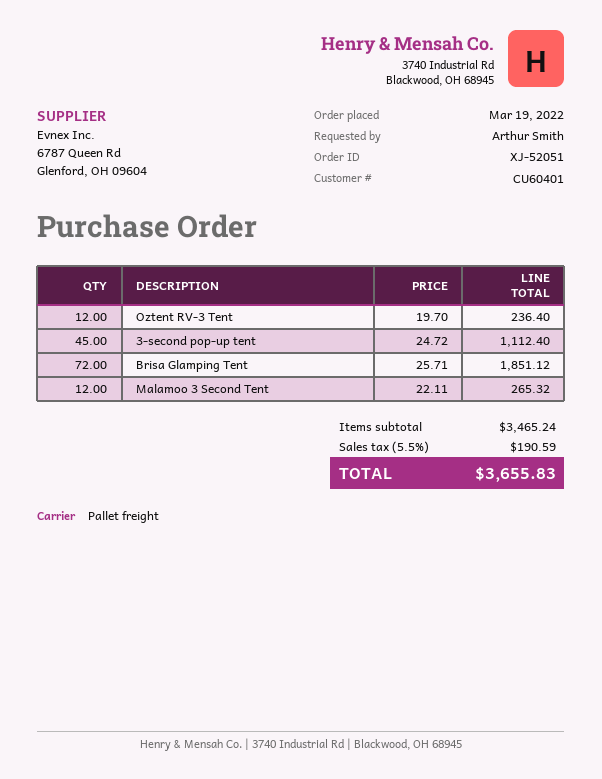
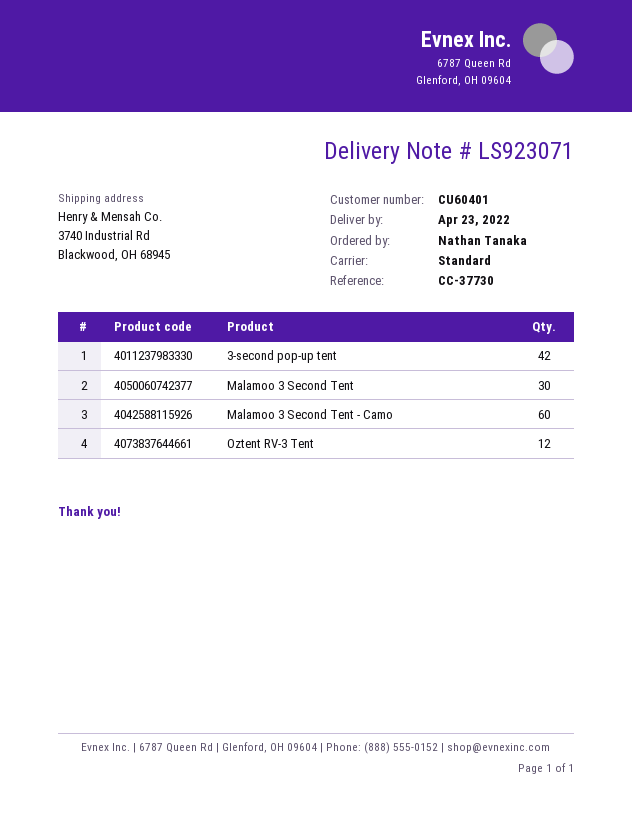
ordered by: Arthur Smith -> Nathan Tanaka
shipping method: pallet freight -> standard
3-second pop-up tent: 45 -> 42
Brisa Glamping Tent: 72 -> none
Malamoo 3 Second Tent: 12 -> 30
Malamoo 3 Second Tent - Camo: none -> 60

